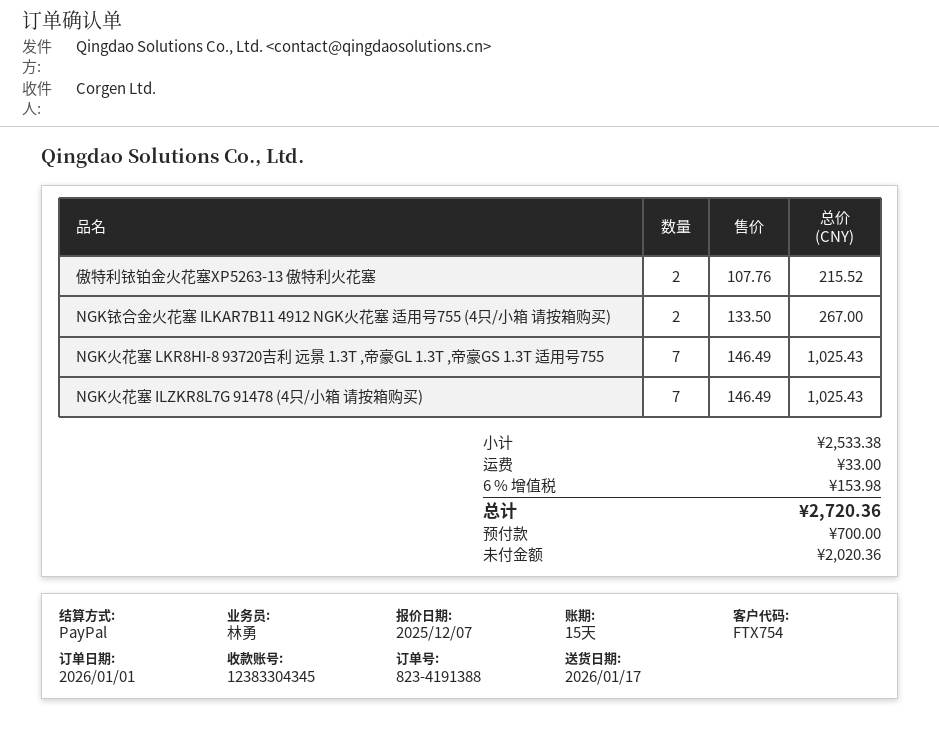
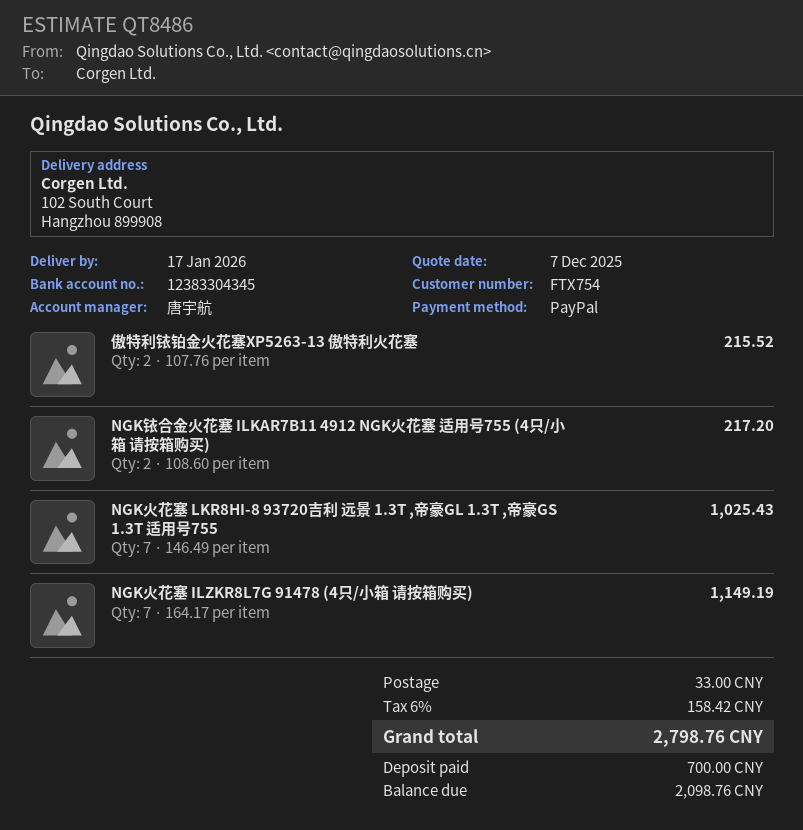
sales rep: 林勇 -> 唐宇航
NGK铱合金火花塞 ILKAR7B11 4912 NGK火花塞 适用号755 (4只/小箱 请按箱购买): 2 x 133.50 = 267.00 -> 2 x 108.60 = 217.20
NGK火花塞 ILZKR8L7G 91478 (4只/小箱 请按箱购买): 7 x 146.49 = 1025.43 -> 7 x 164.17 = 1149.19
tax: 6% = 153.98 -> 6% = 158.42
total: 2720.36 -> 2798.76
balance: 2020.36 -> 2098.76

